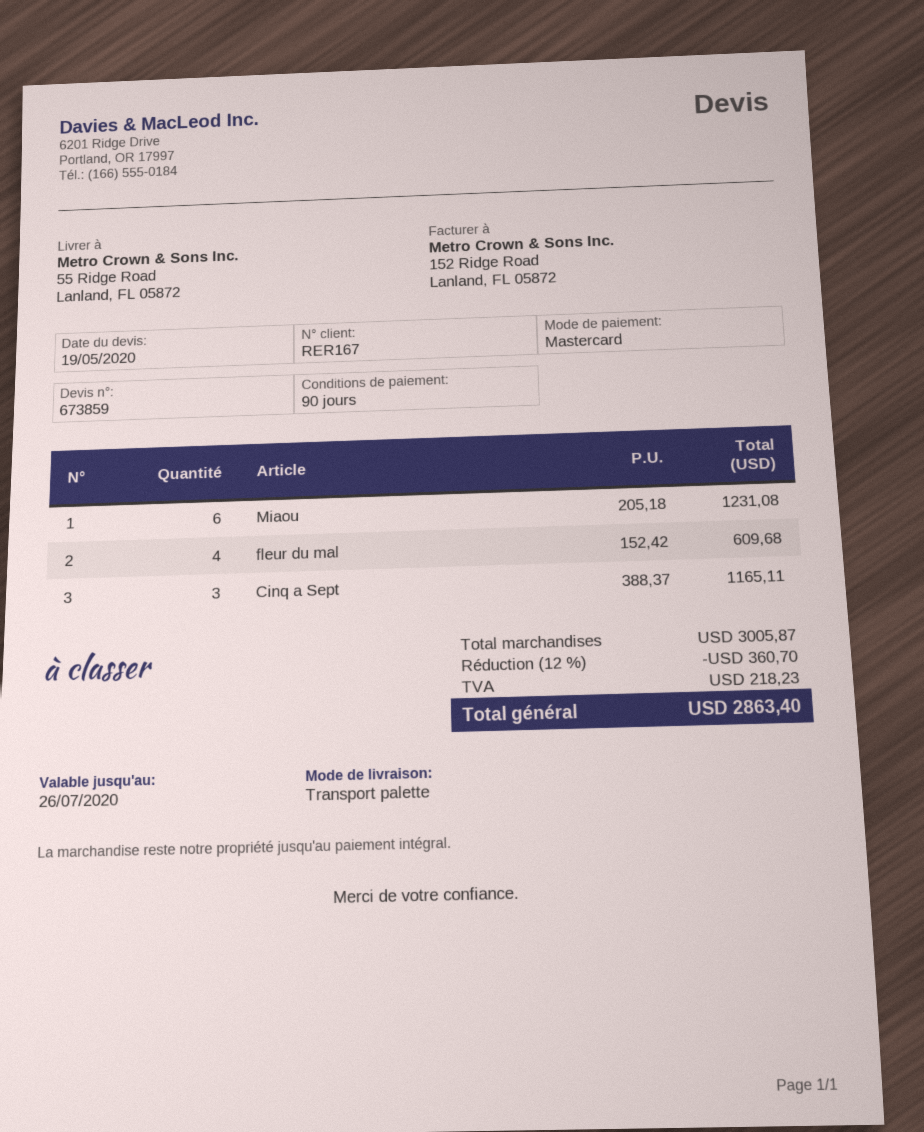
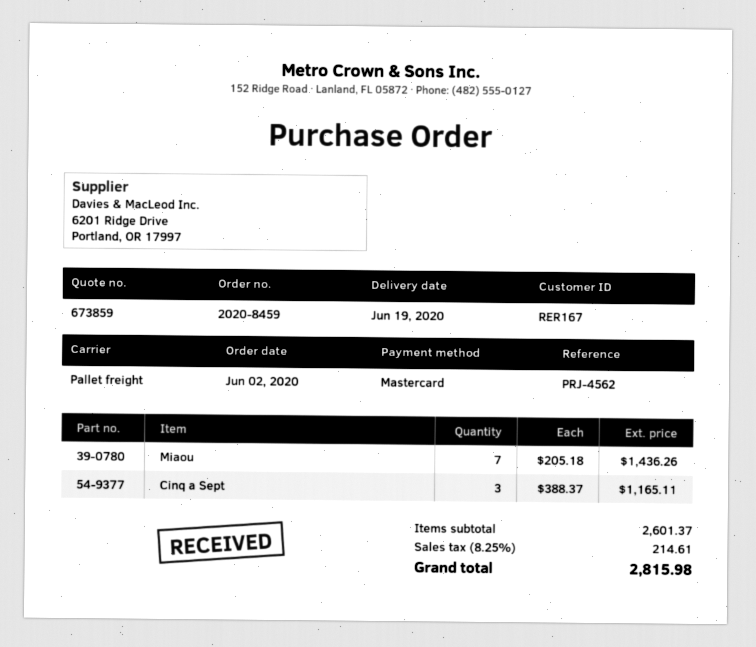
Miaou: 6 x 205.18 = 1231.08 -> 7 x 205.18 = 1436.26
fleur du mal: 4 x 152.42 = 609.68 -> none
subtotal: 3005.87 -> 2601.37
discount: 12% = 360.70 -> none
tax: 218.23 -> 214.61
total: 2863.40 -> 2815.98

